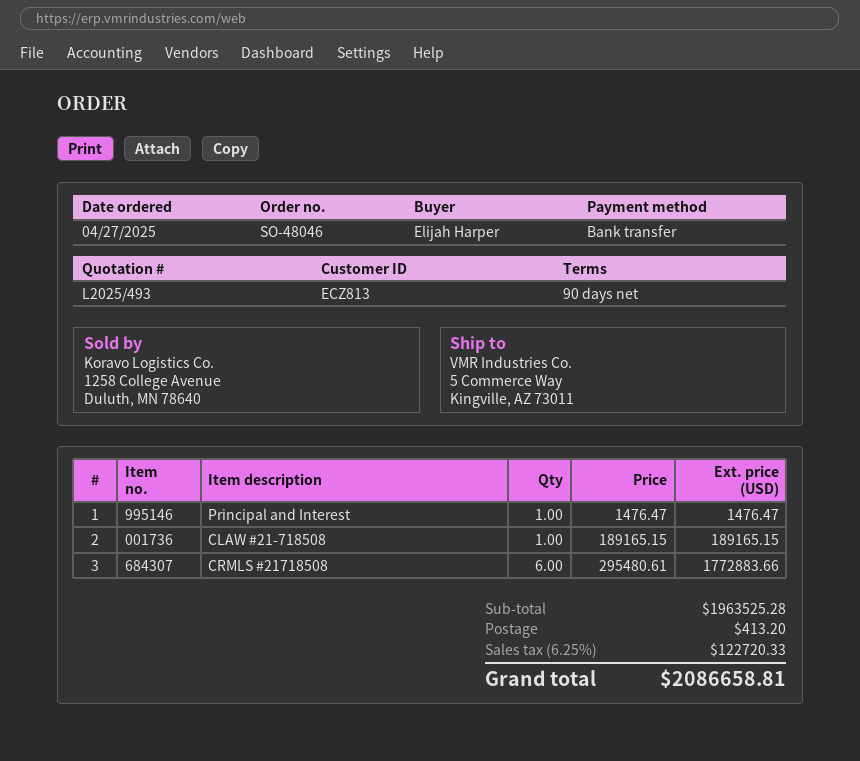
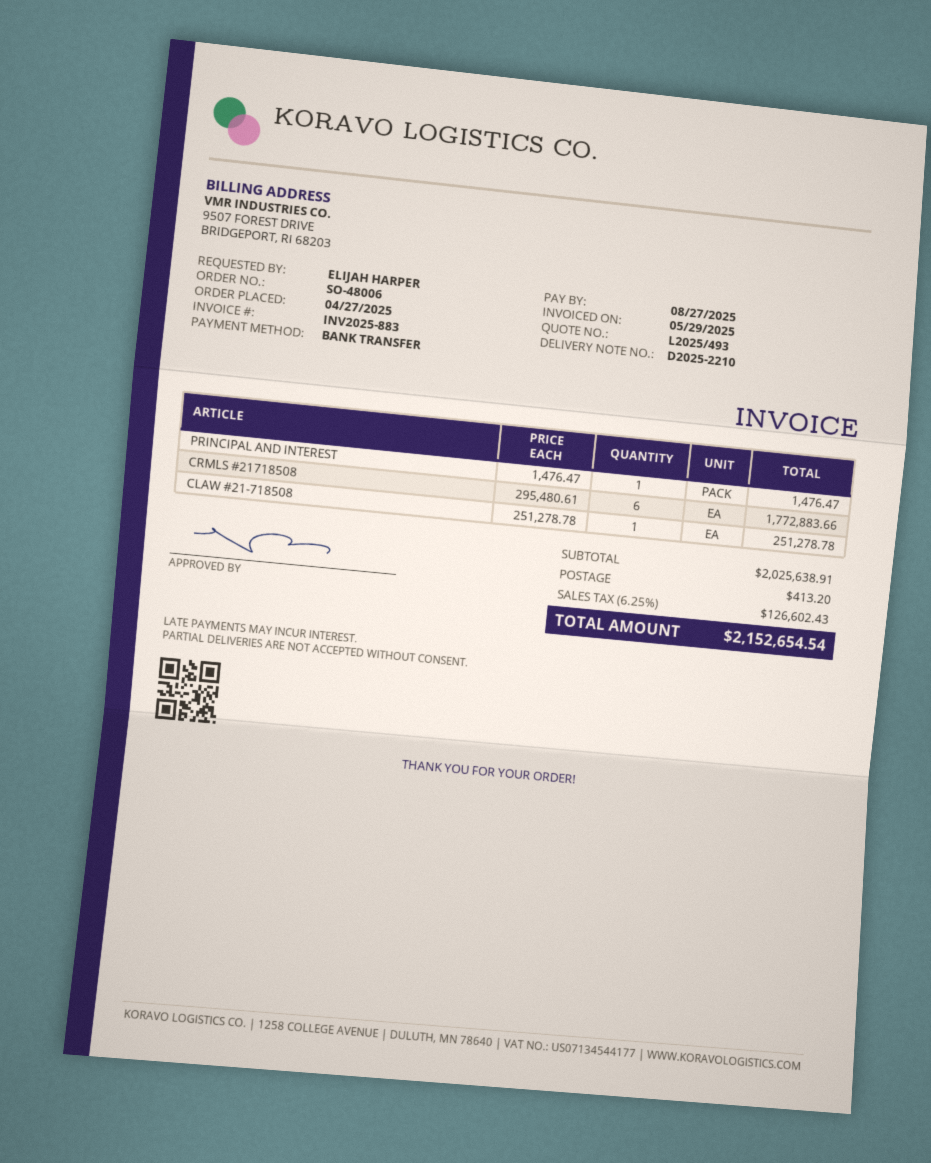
order number: SO-48046 -> SO-48006
CLAW #21-718508: 1 x 189165.15 = 189165.15 -> 1 x 251278.78 = 251278.78
subtotal: 1963525.28 -> 2025638.91
tax: 6.25% = 122720.33 -> 6.25% = 126602.43
total: 2086658.81 -> 2152654.54

